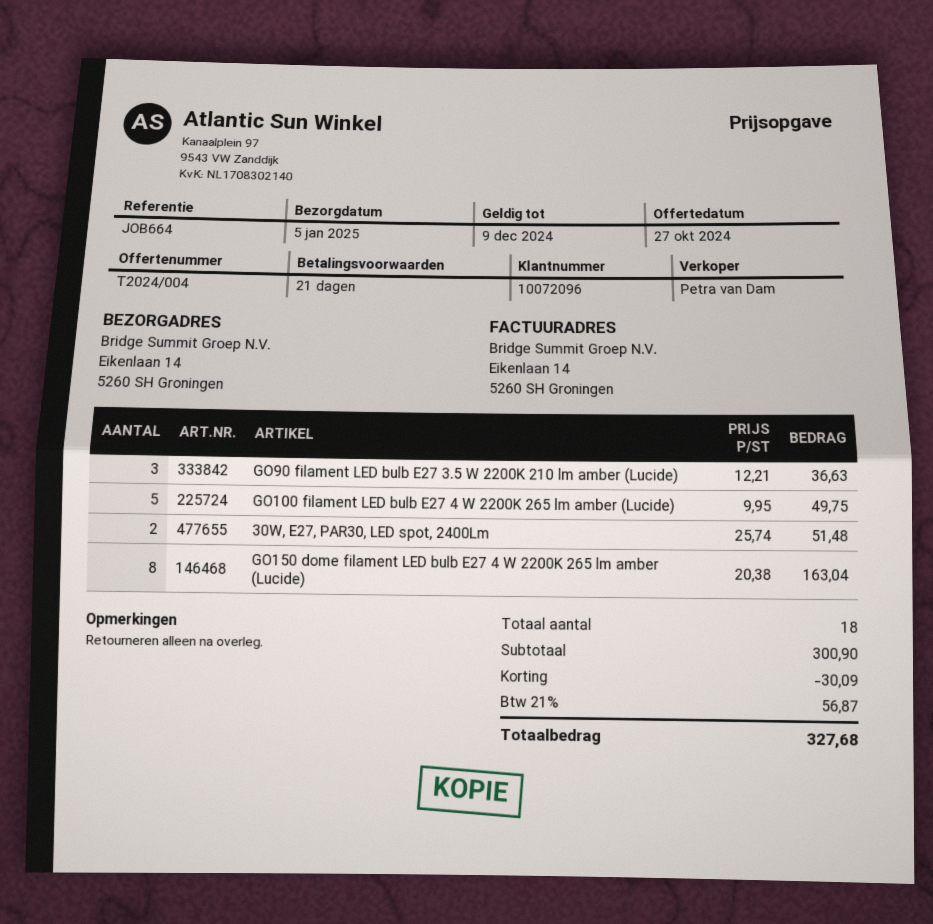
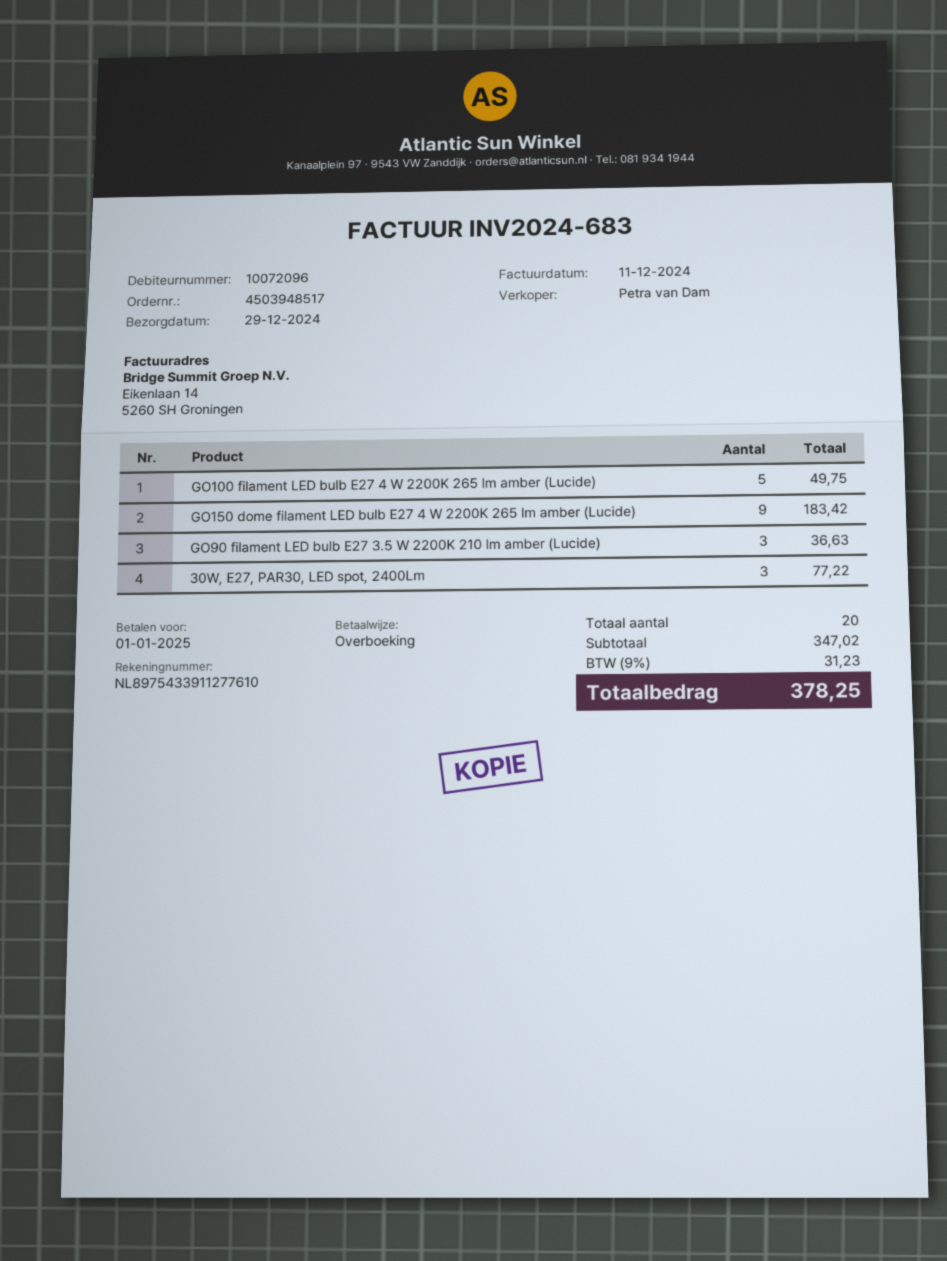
delivery date: 2025-01-05 -> 2024-12-29
30W, E27, PAR30, LED spot, 2400Lm: 2 for 51.48 -> 3 for 77.22
GO150 dome filament LED bulb E27 4 W 2200K 265 lm amber (Lucide): 8 for 163.04 -> 9 for 183.42
total quantity: 18 -> 20
subtotal: 300.90 -> 347.02
discount: 30.09 -> none
tax: 21% = 56.87 -> 9% = 31.23
total: 327.68 -> 378.25

